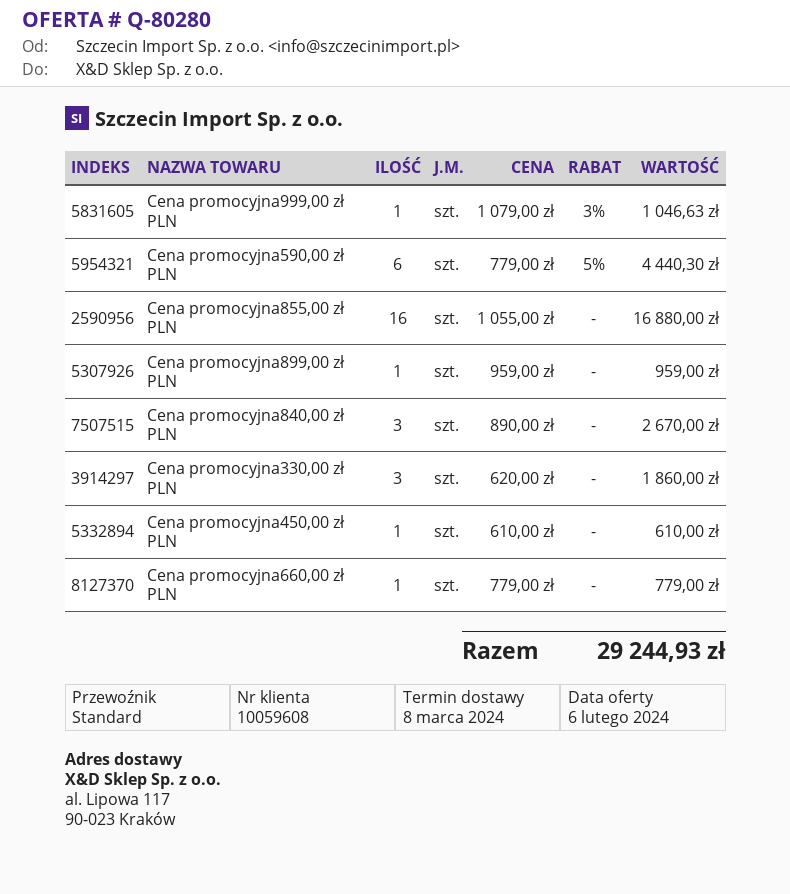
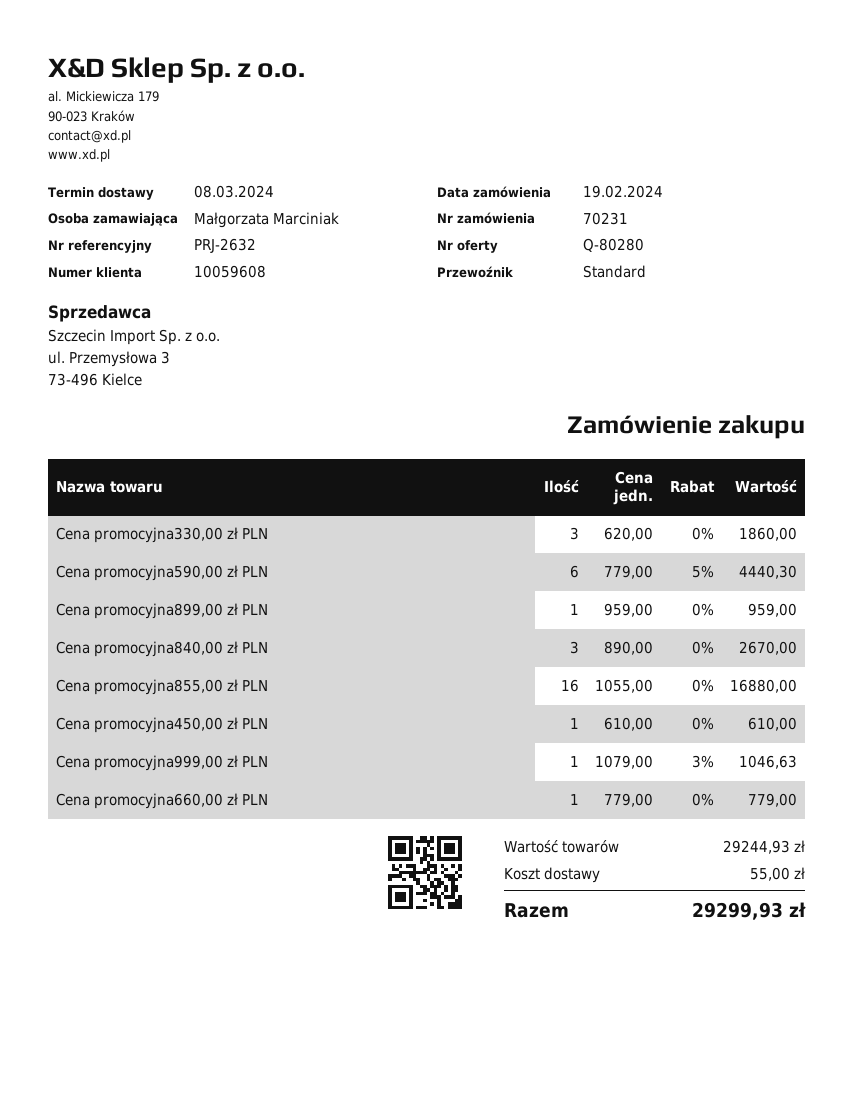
shipping: none -> 55.00
total: 29244.93 -> 29299.93

